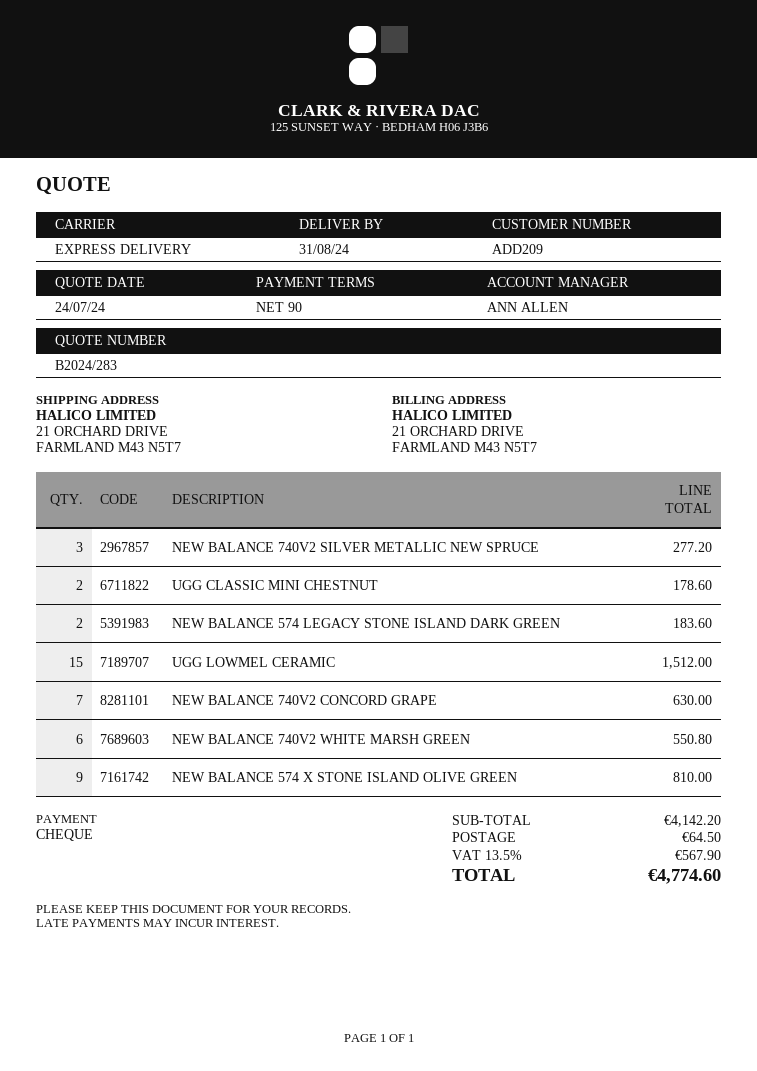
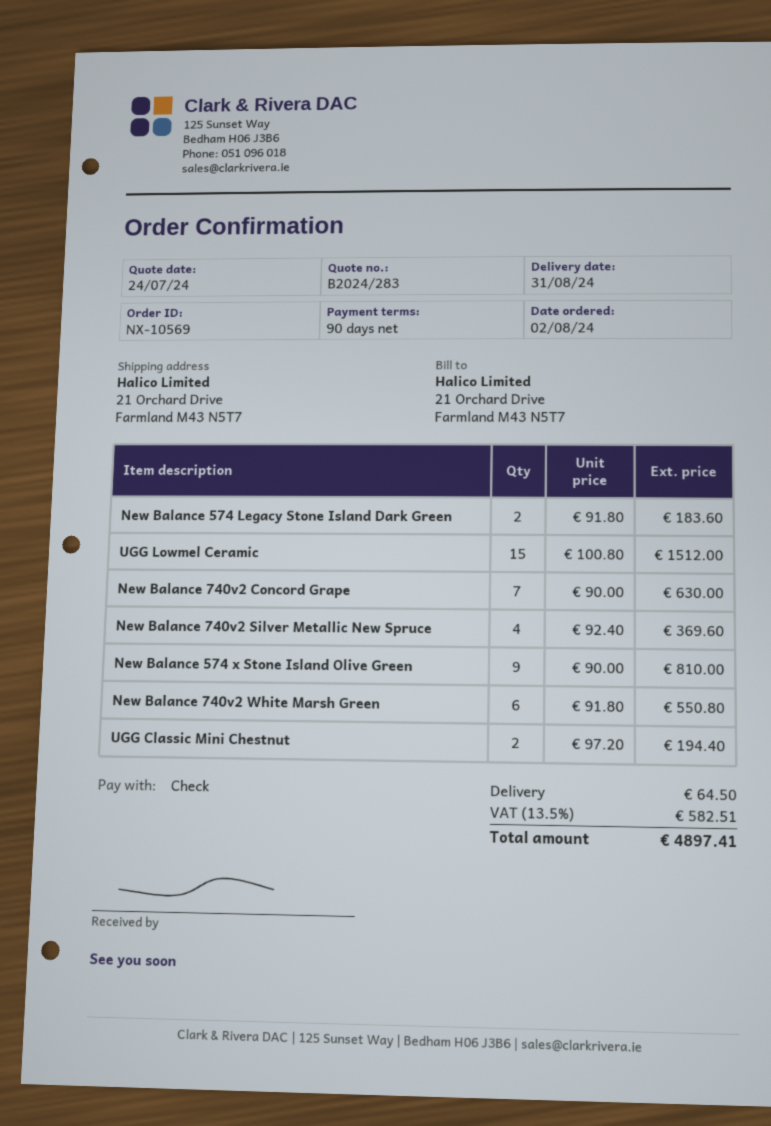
NEW BALANCE 740V2 SILVER METALLIC NEW SPRUCE: 3 for 277.20 -> 4 for 369.60
UGG CLASSIC MINI CHESTNUT: 2 for 178.60 -> 2 for 194.40
tax: 13.5% = 567.90 -> 13.5% = 582.51
total: 4774.60 -> 4897.41

